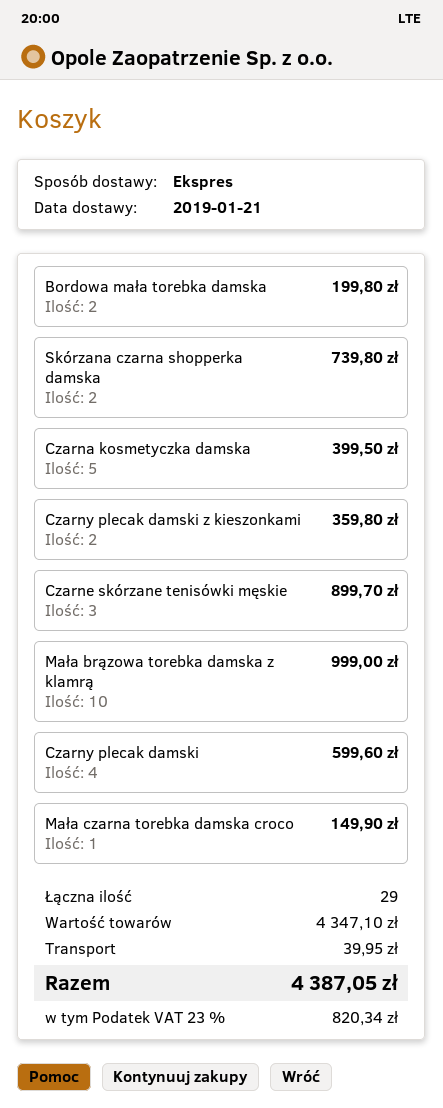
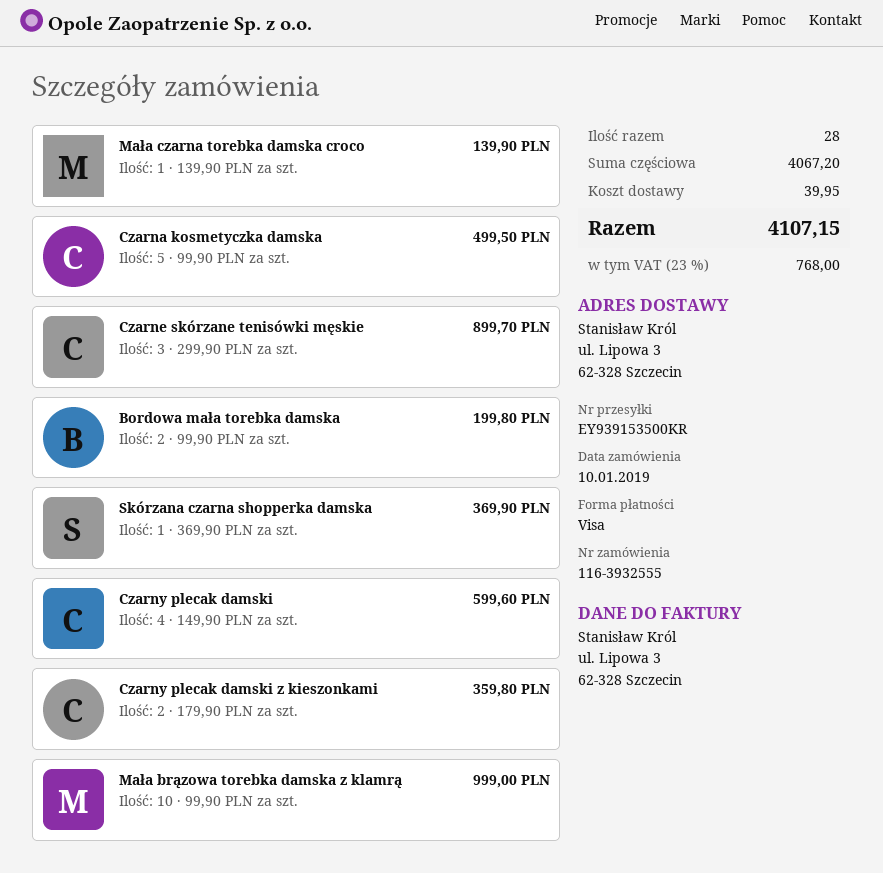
Skórzana czarna shopperka damska: 2 for 739.80 -> 1 for 369.90
Czarna kosmetyczka damska: 5 for 399.50 -> 5 for 499.50
Mała czarna torebka damska croco: 1 for 149.90 -> 1 for 139.90
total quantity: 29 -> 28
subtotal: 4347.10 -> 4067.20
tax: 23% = 820.34 -> 23% = 768.00
total: 4387.05 -> 4107.15

